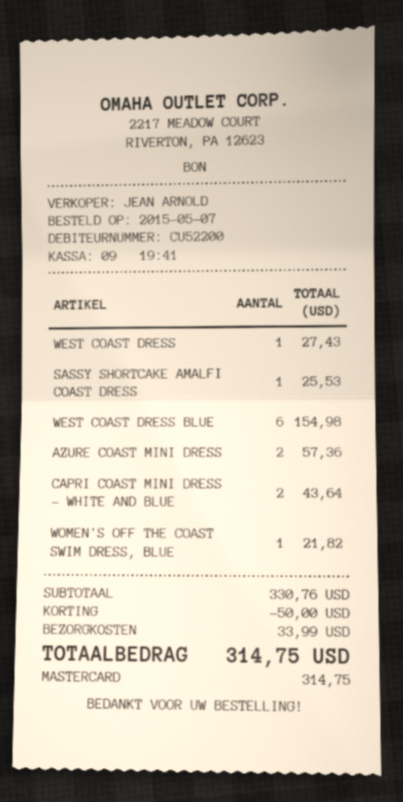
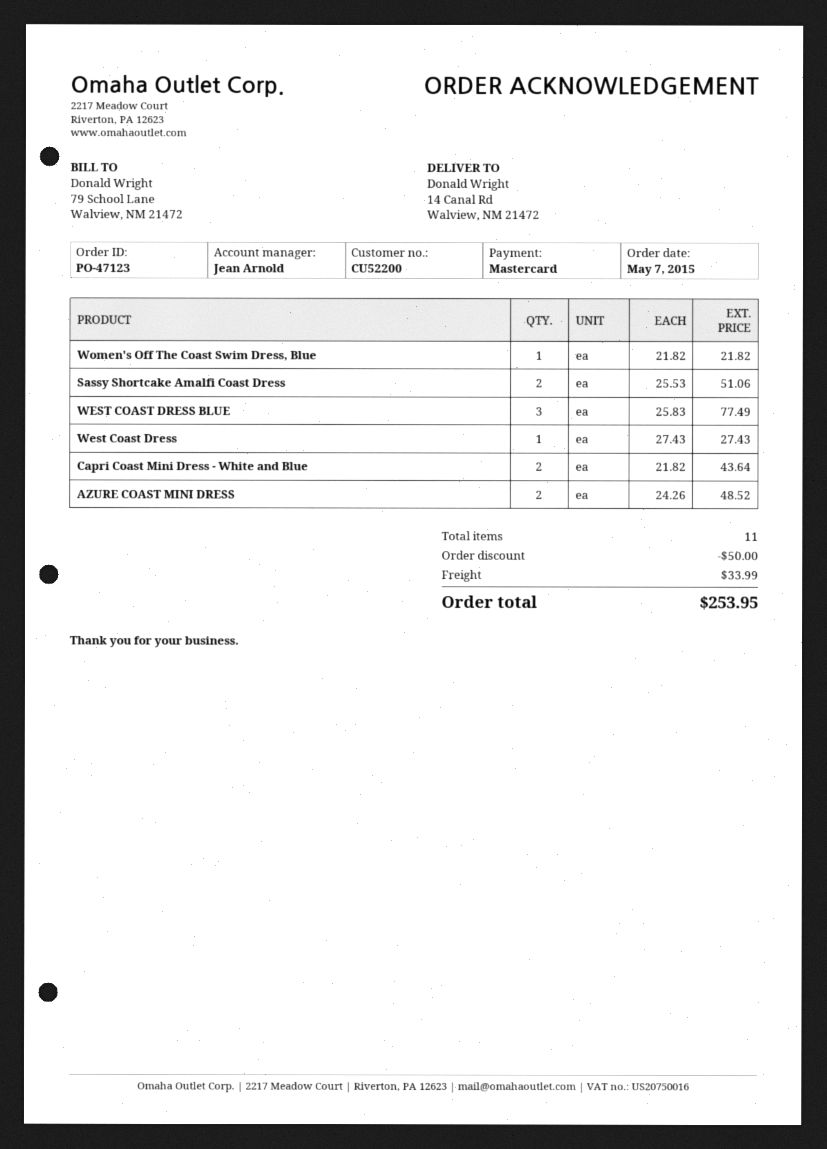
SASSY SHORTCAKE AMALFI COAST DRESS: 1 for 25.53 -> 2 for 51.06
WEST COAST DRESS BLUE: 6 for 154.98 -> 3 for 77.49
AZURE COAST MINI DRESS: 2 for 57.36 -> 2 for 48.52
total: 314.75 -> 253.95

